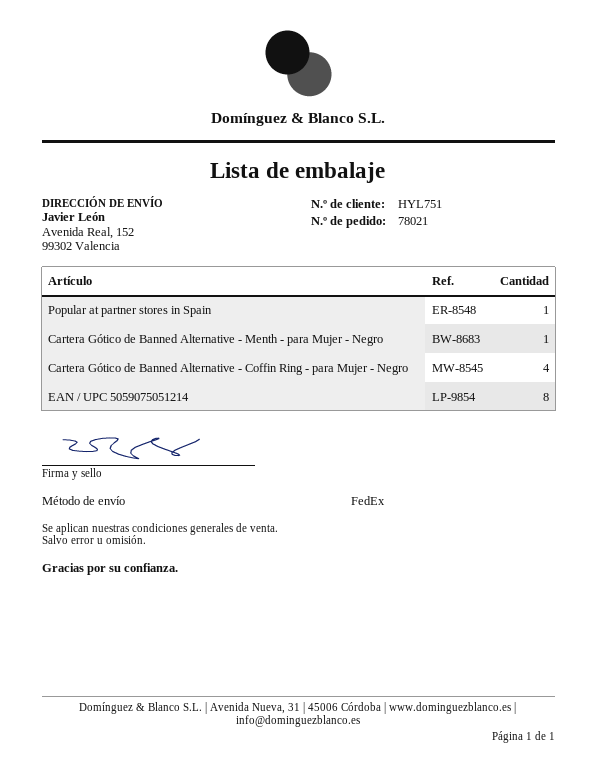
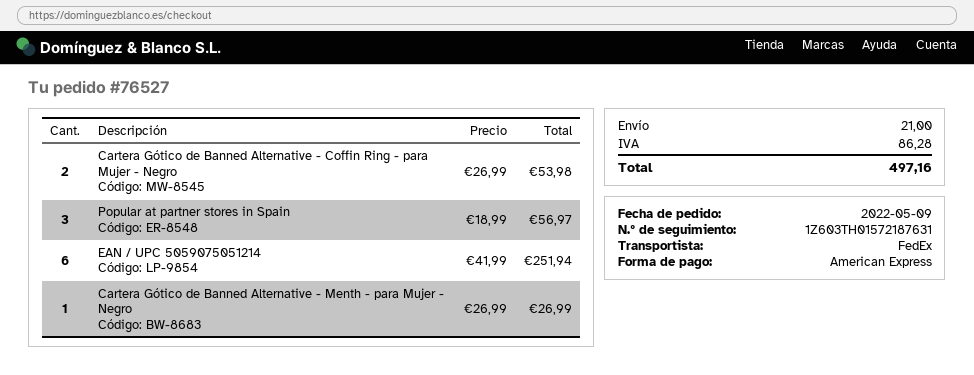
order number: 78021 -> 76527
Popular at partner stores in Spain: 1 -> 3
Cartera Gótico de Banned Alternative - Coffin Ring - para Mujer - Negro: 4 -> 2
EAN / UPC 5059075051214: 8 -> 6

